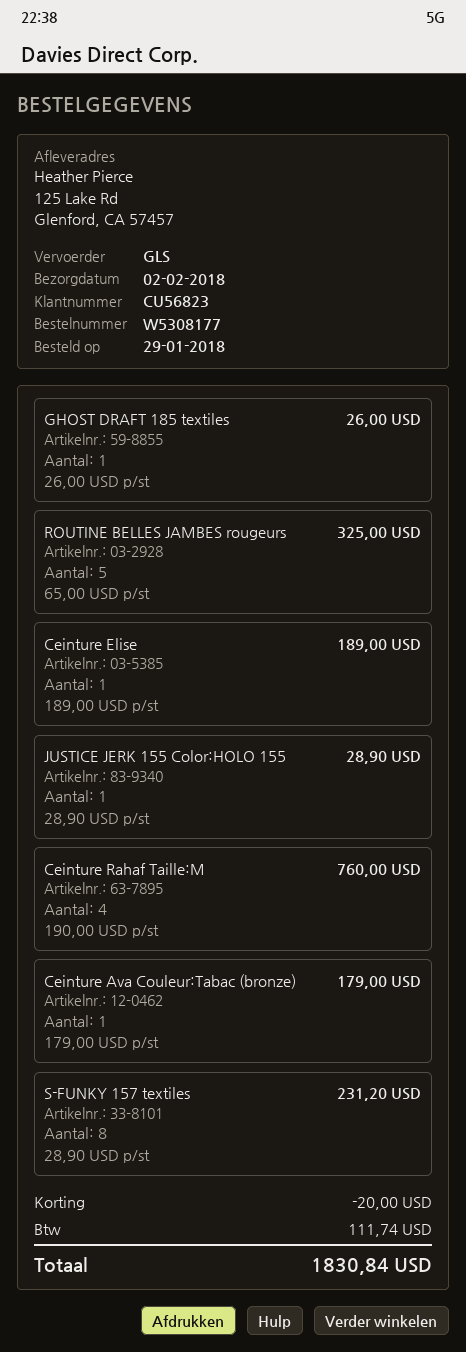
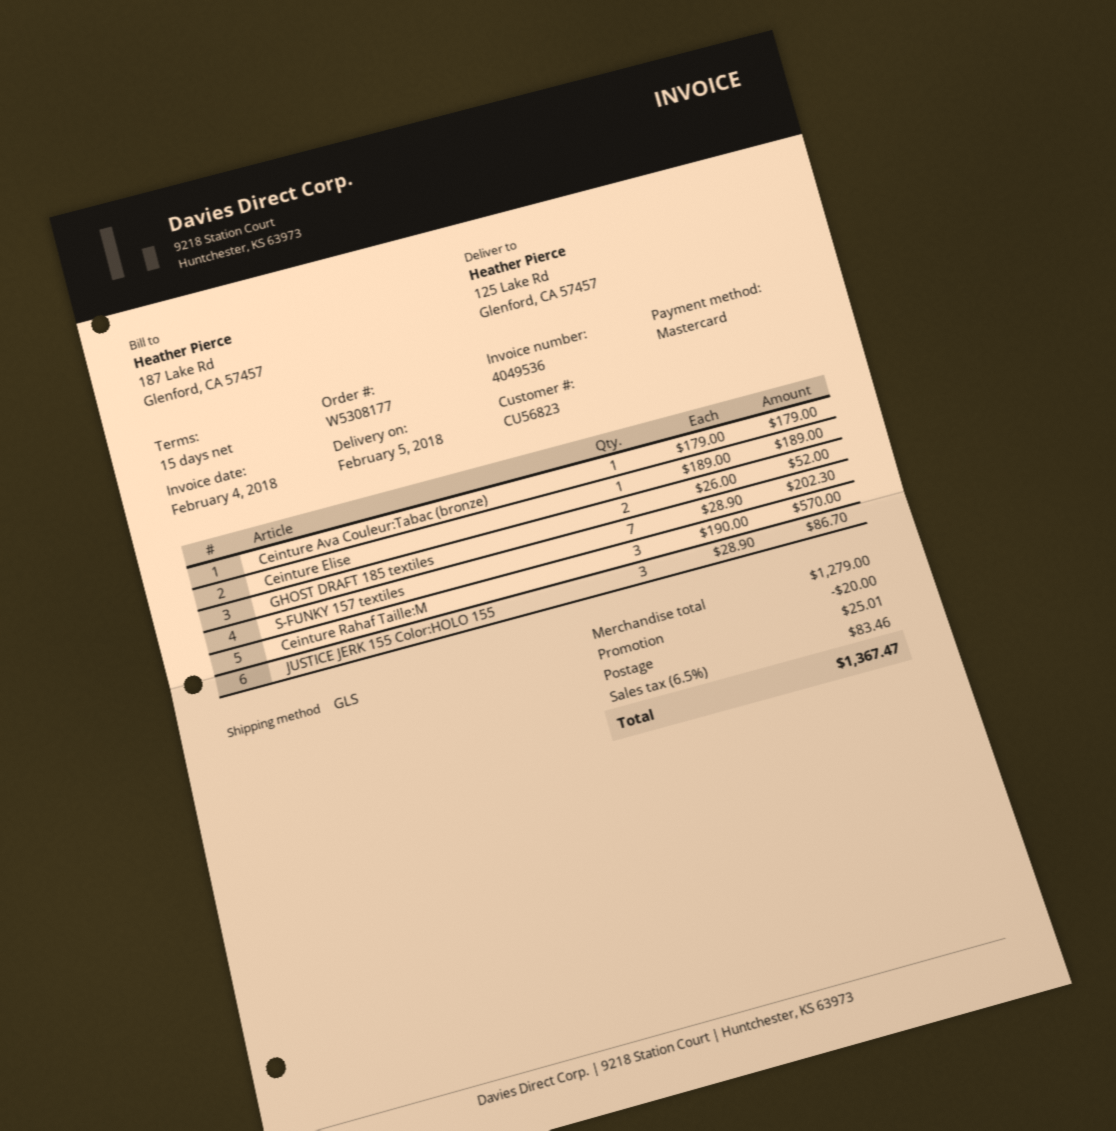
delivery date: 2018-02-02 -> 2018-02-05
GHOST DRAFT 185 textiles: 1 x 26.00 = 26.00 -> 2 x 26.00 = 52.00
ROUTINE BELLES JAMBES rougeurs: 5 x 65.00 = 325.00 -> none
JUSTICE JERK 155 Color:HOLO 155: 1 x 28.90 = 28.90 -> 3 x 28.90 = 86.70
Ceinture Rahaf Taille:M: 4 x 190.00 = 760.00 -> 3 x 190.00 = 570.00
S-FUNKY 157 textiles: 8 x 28.90 = 231.20 -> 7 x 28.90 = 202.30
shipping: none -> 25.01
tax: 111.74 -> 83.46
total: 1830.84 -> 1367.47

